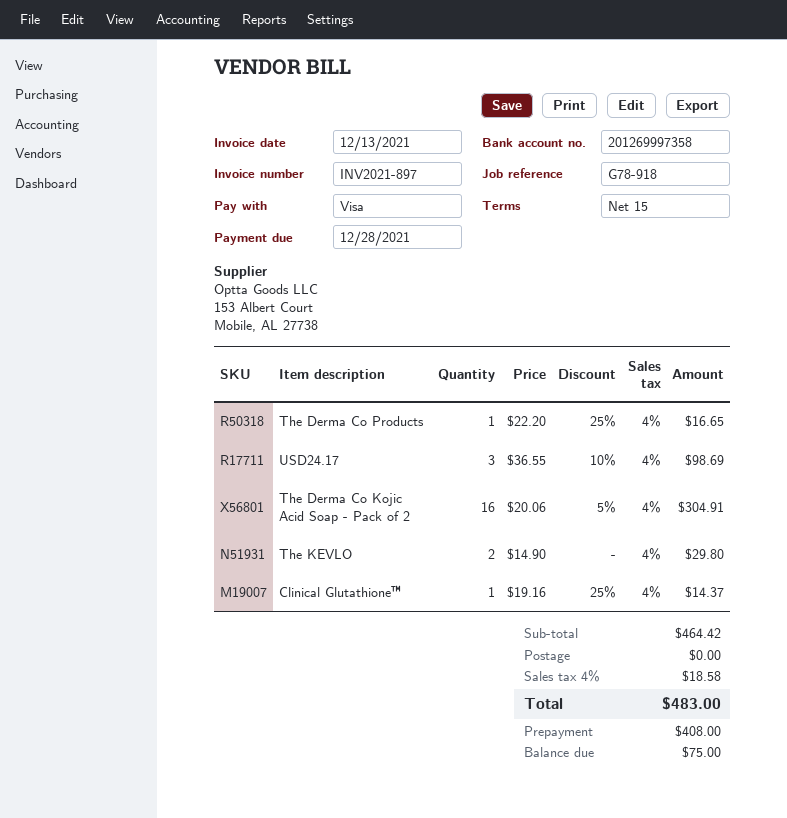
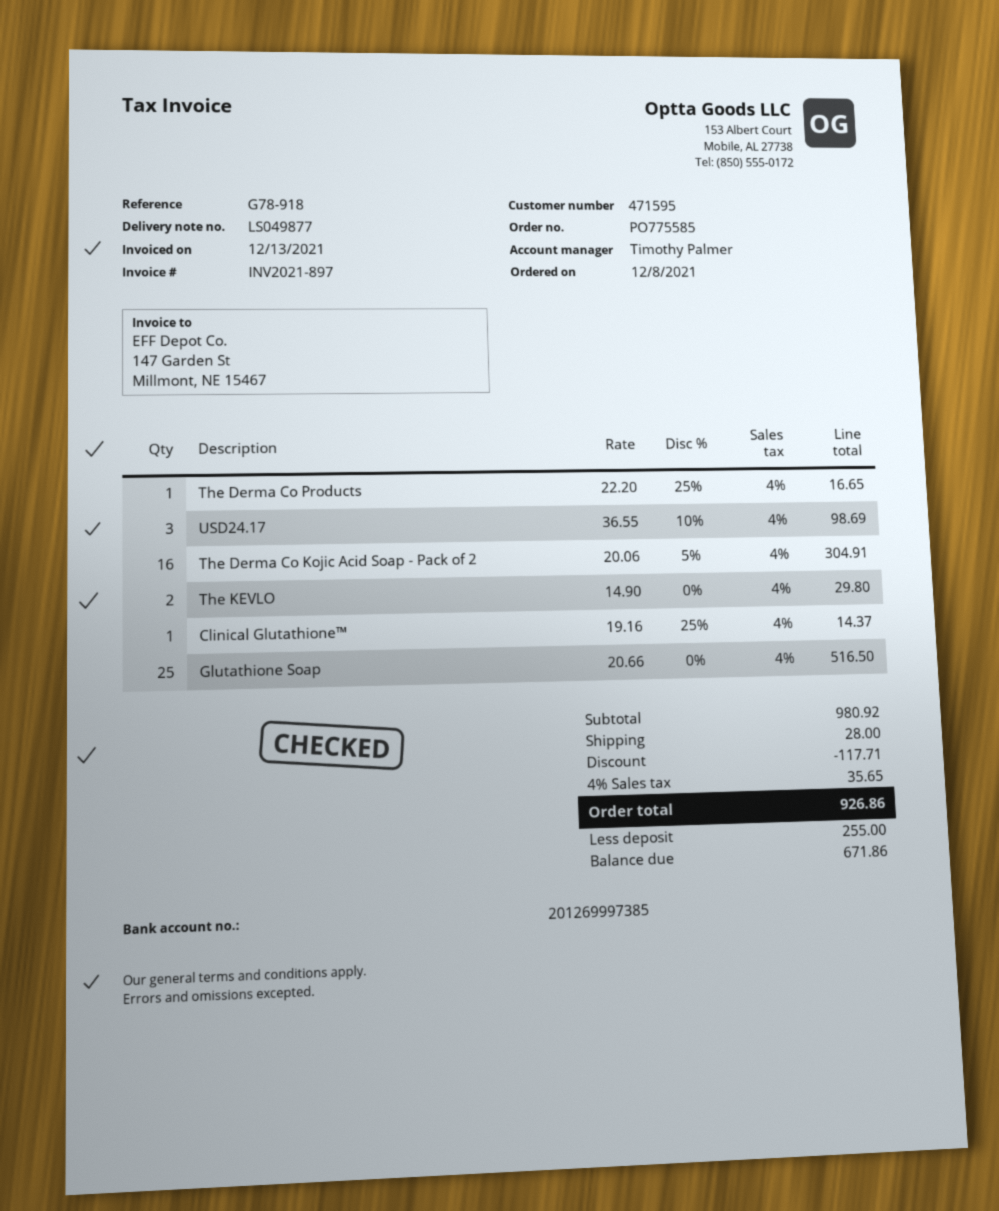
bank account: 201269997358 -> 201269997385
Glutathione Soap: none -> 25 x 20.66 = 516.50
subtotal: 464.42 -> 980.92
discount: none -> 117.71
shipping: 0.00 -> 28.00
tax: 4% = 18.58 -> 4% = 35.65
total: 483.00 -> 926.86
deposit: 408.00 -> 255.00
balance: 75.00 -> 671.86

